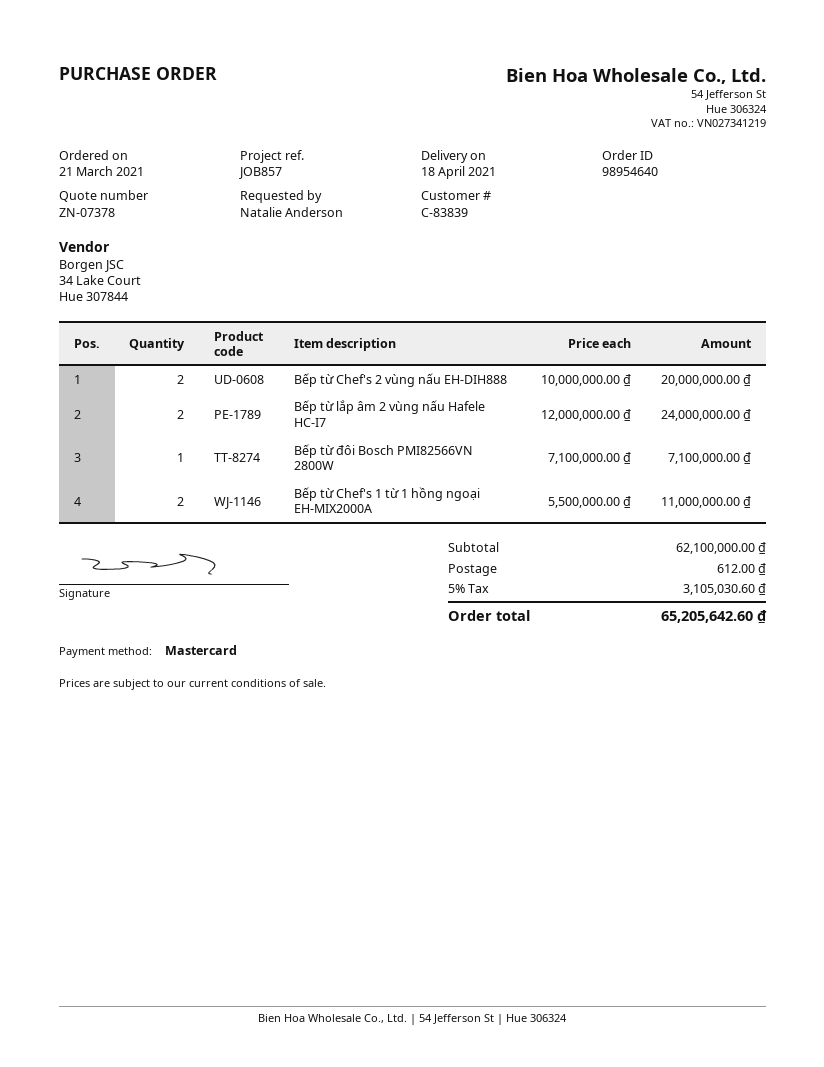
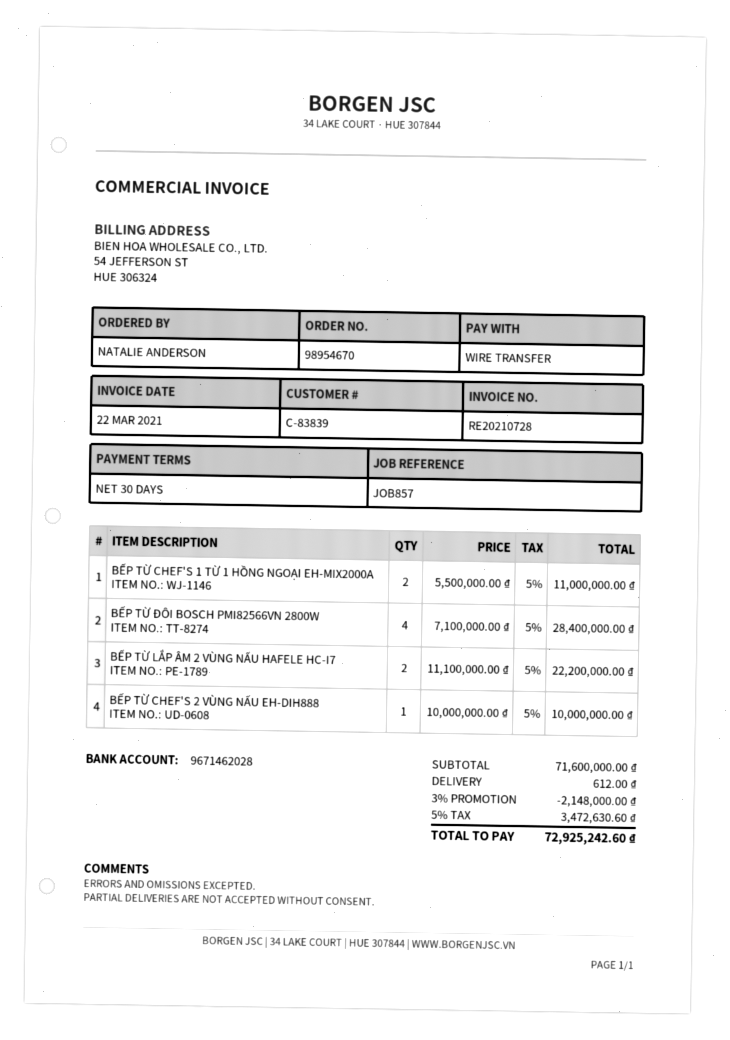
order number: 98954640 -> 98954670
payment method: Mastercard -> bank transfer
Bếp từ Chef's 2 vùng nấu EH-DIH888: 2 x 10000000.00 = 20000000.00 -> 1 x 10000000.00 = 10000000.00
Bếp từ lắp âm 2 vùng nấu Hafele HC-I7: 2 x 12000000.00 = 24000000.00 -> 2 x 11100000.00 = 22200000.00
Bếp từ đôi Bosch PMI82566VN 2800W: 1 x 7100000.00 = 7100000.00 -> 4 x 7100000.00 = 28400000.00
subtotal: 62100000.00 -> 71600000.00
discount: none -> 3% = 2148000.00
tax: 5% = 3105030.60 -> 5% = 3472630.60
total: 65205642.60 -> 72925242.60

